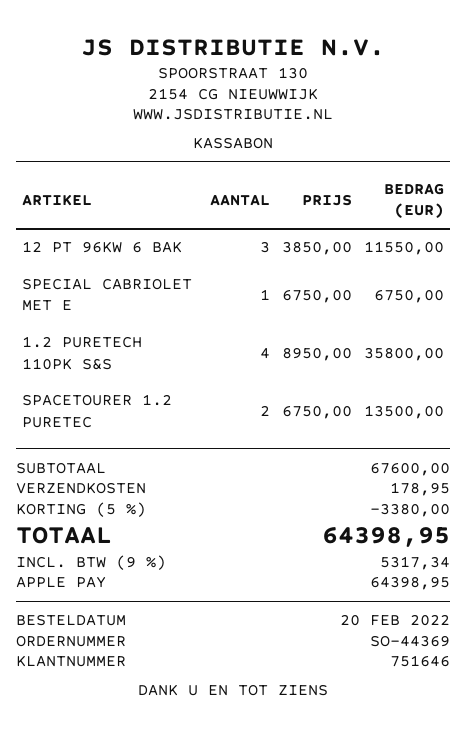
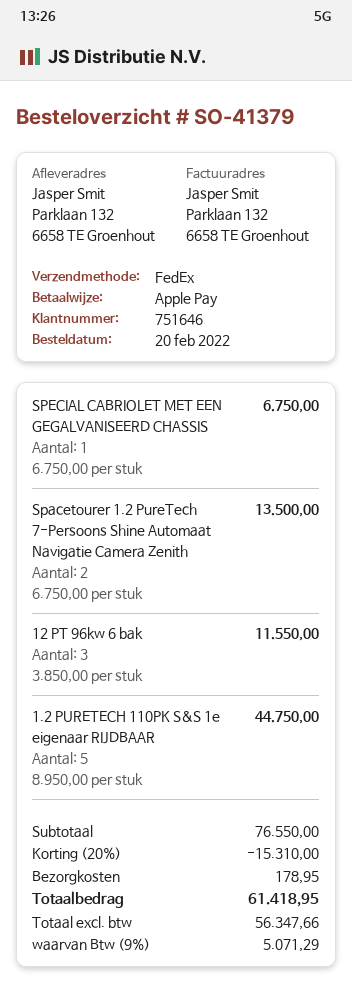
order number: SO-44369 -> SO-41379
1.2 PURETECH 110PK S&S: 4 x 8950.00 = 35800.00 -> 5 x 8950.00 = 44750.00
subtotal: 67600.00 -> 76550.00
discount: 5% = 3380.00 -> 20% = 15310.00
tax: 9% = 5317.34 -> 9% = 5071.29
total: 64398.95 -> 61418.95

